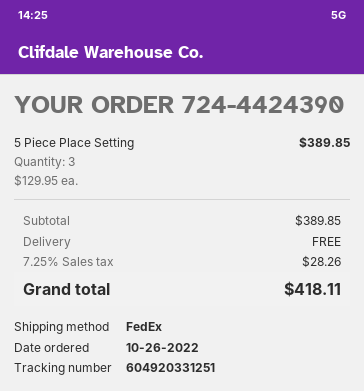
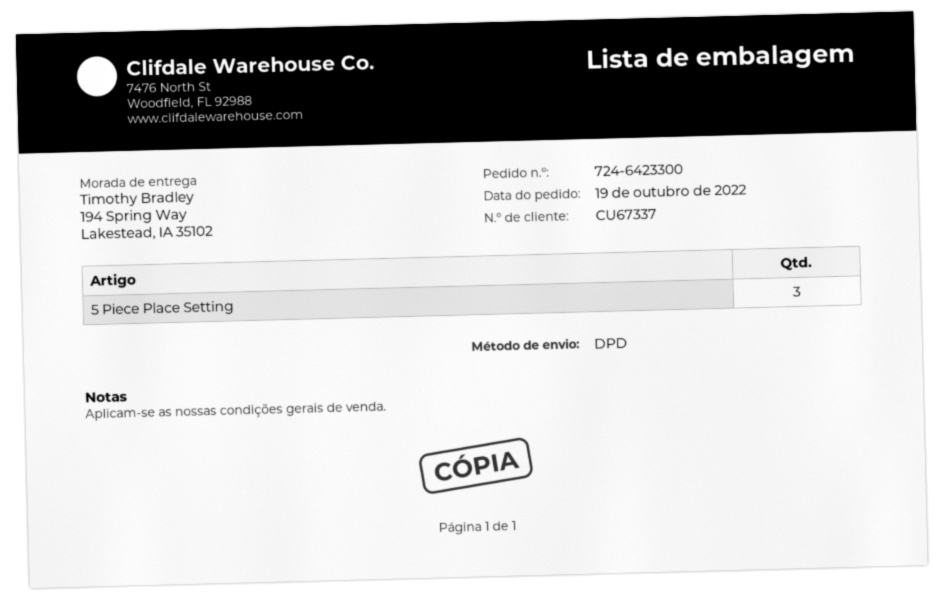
order number: 724-4424390 -> 724-6423300
order date: 2022-10-26 -> 2022-10-19
shipping method: FedEx -> DPD

